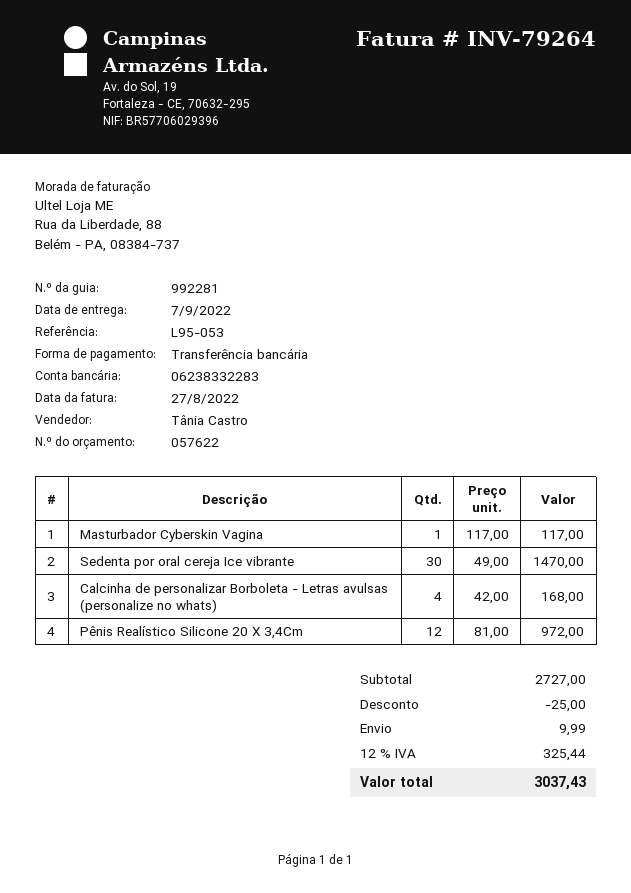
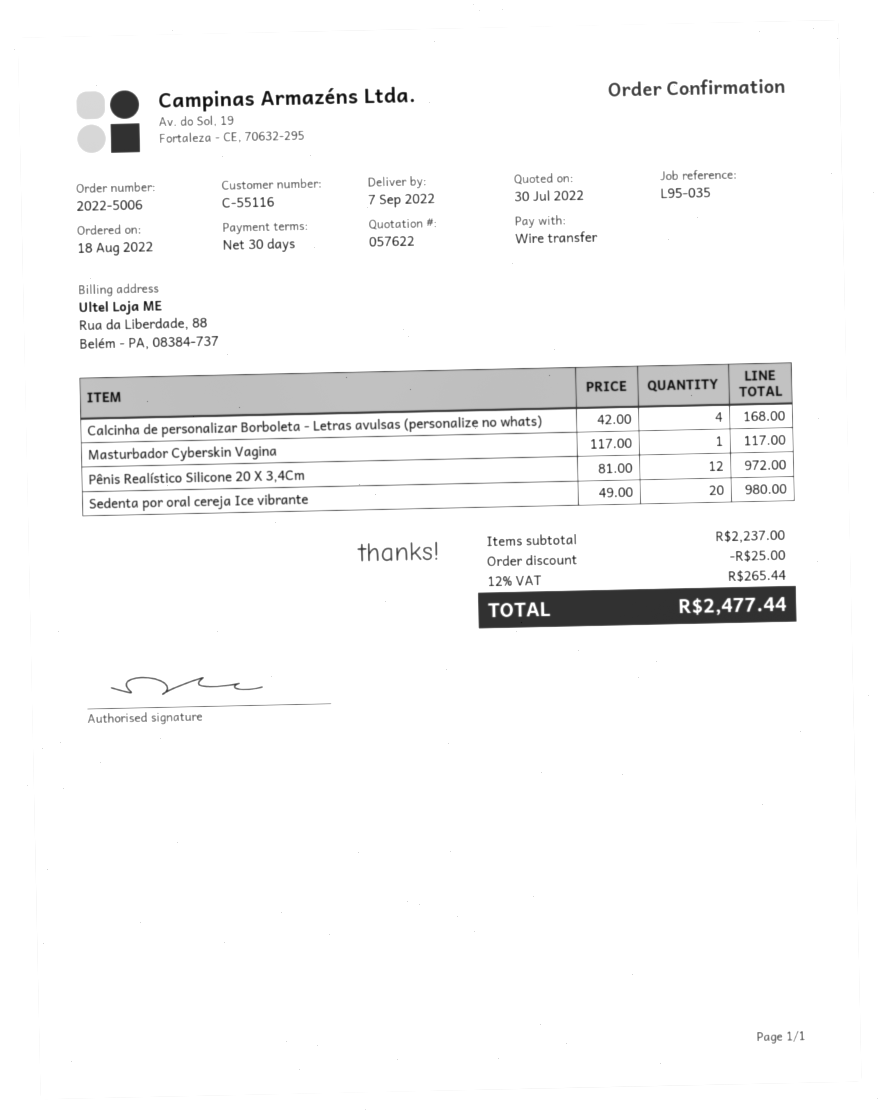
reference: L95-053 -> L95-035
Sedenta por oral cereja Ice vibrante: 30 x 49.00 = 1470.00 -> 20 x 49.00 = 980.00
subtotal: 2727.00 -> 2237.00
shipping: 9.99 -> none
tax: 12% = 325.44 -> 12% = 265.44
total: 3037.43 -> 2477.44

